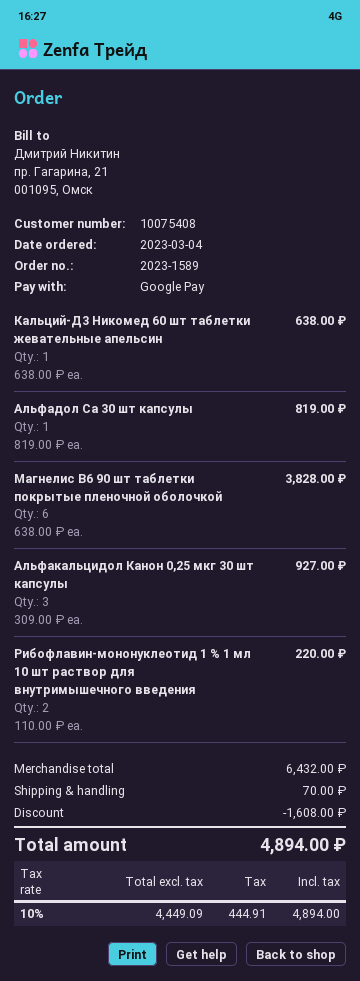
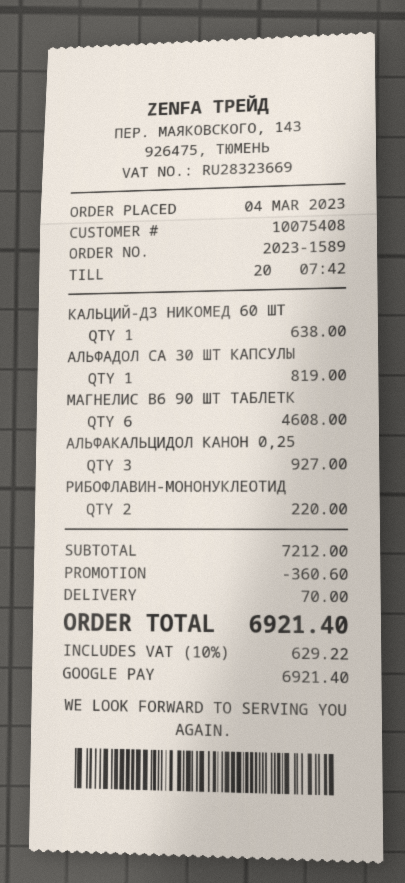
Магнелис В6 90 шт таблетки покрытые пленочной оболочкой: 6 for 3828.00 -> 6 for 4608.00
subtotal: 6432.00 -> 7212.00
discount: 1608.00 -> 360.60
tax: 10% = 444.91 -> 10% = 629.22
total: 4894.00 -> 6921.40

